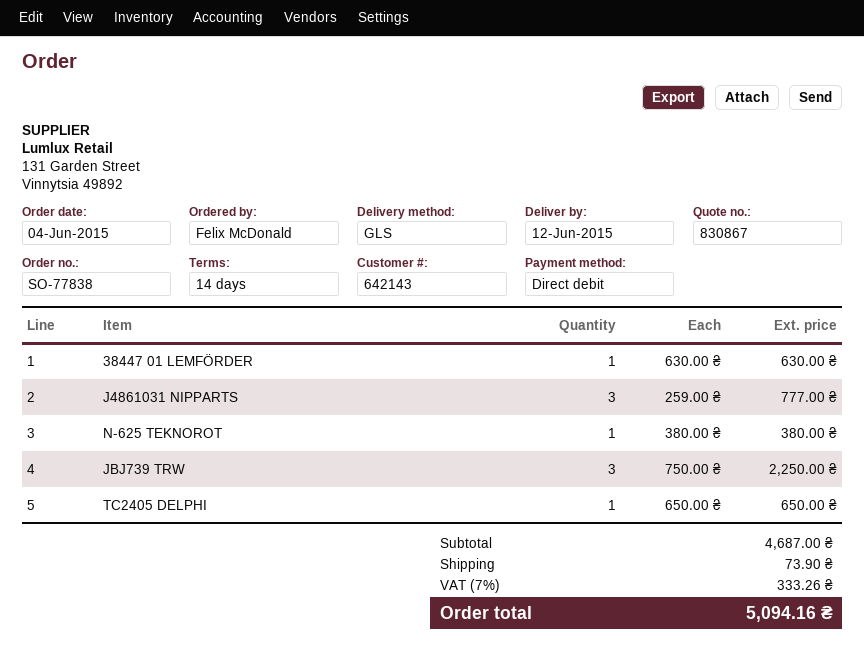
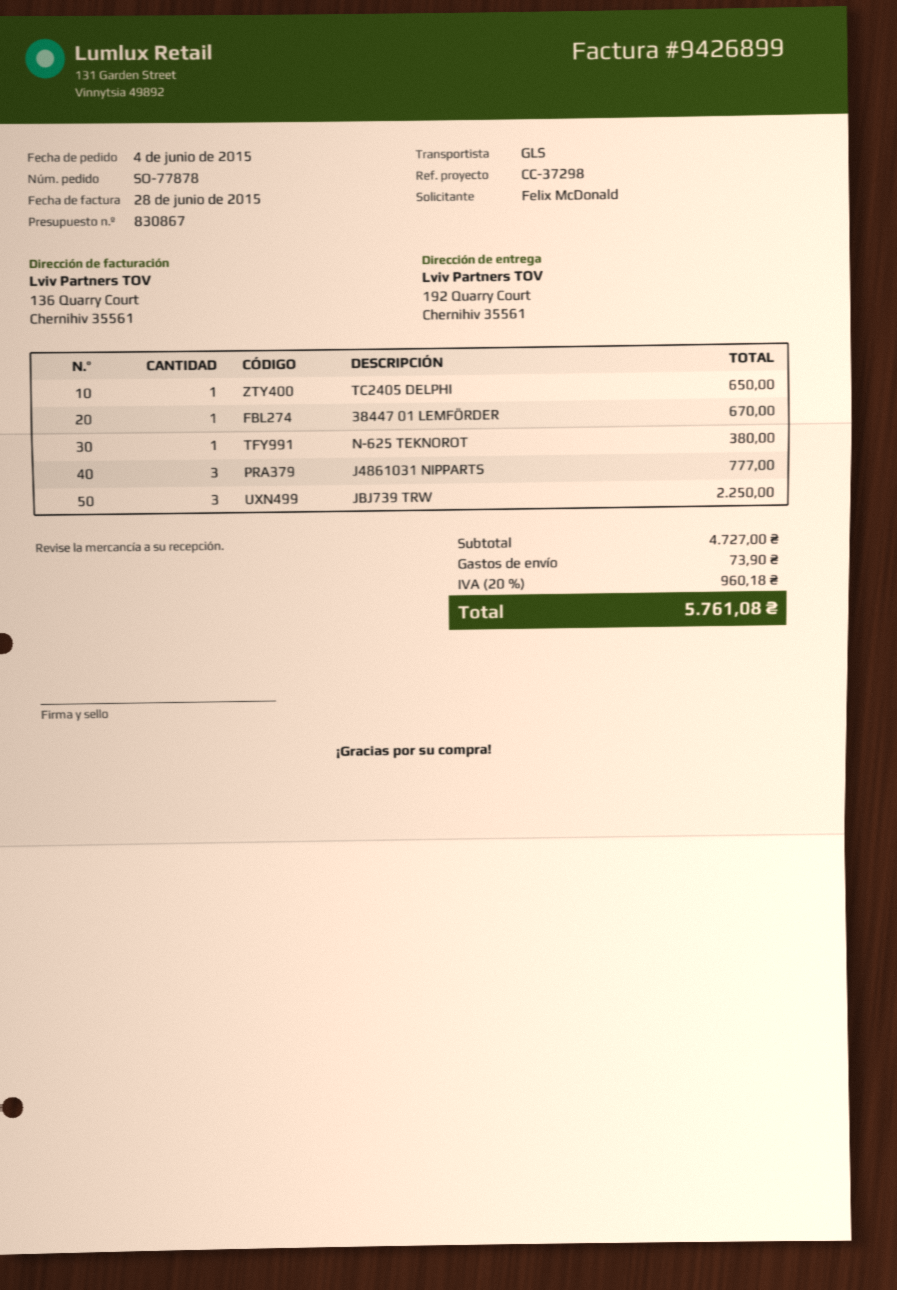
order number: SO-77838 -> SO-77878
38447 01 LEMFÖRDER: 1 for 630.00 -> 1 for 670.00
subtotal: 4687.00 -> 4727.00
tax: 7% = 333.26 -> 20% = 960.18
total: 5094.16 -> 5761.08

